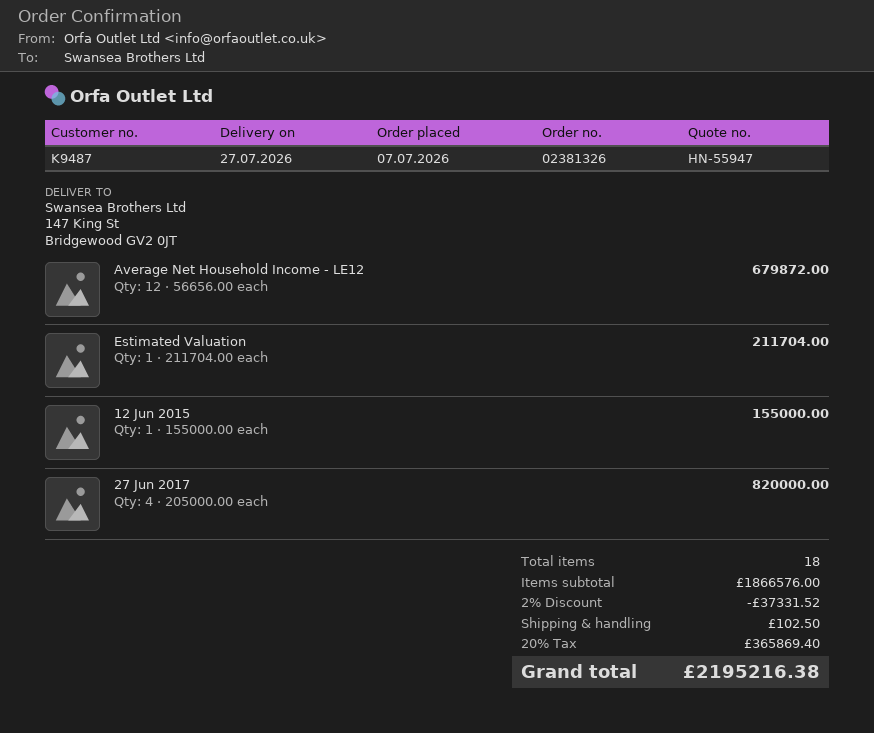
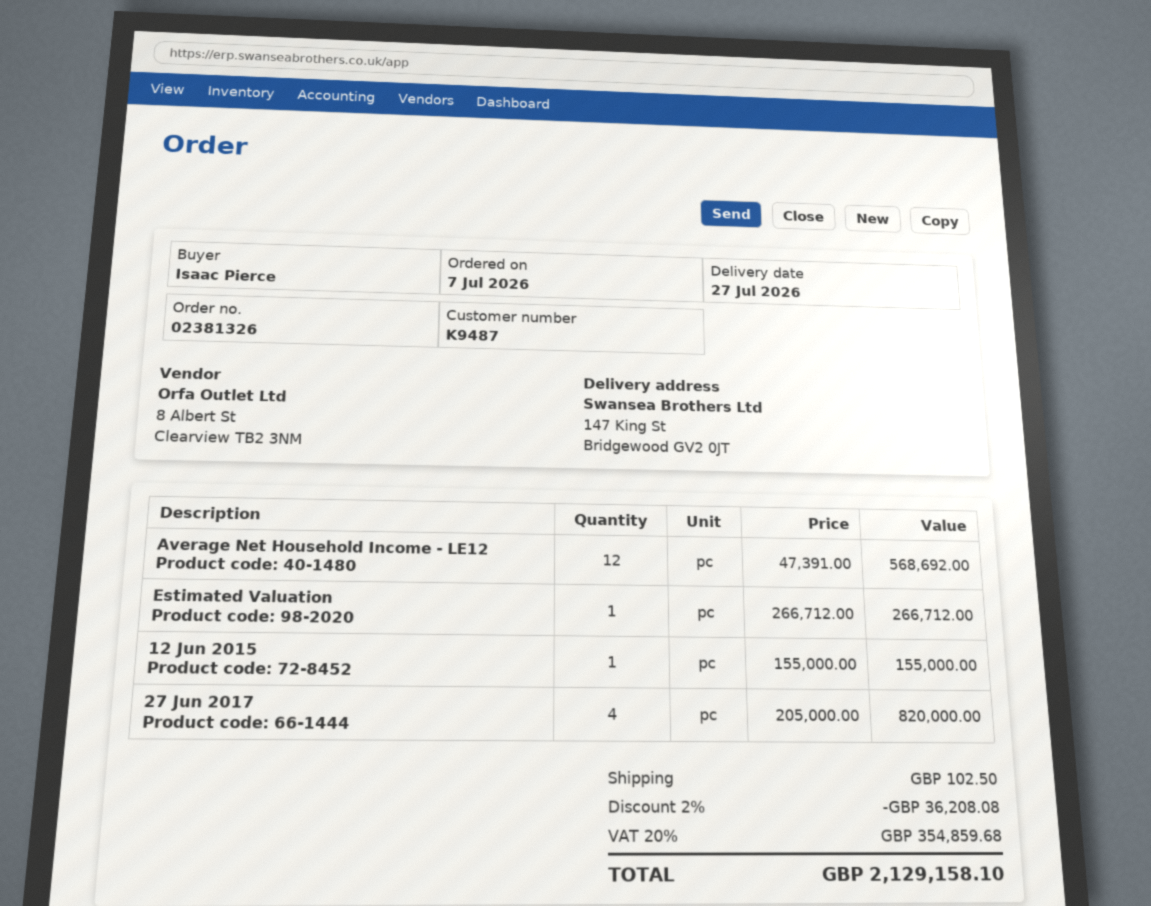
Average Net Household Income - LE12: 12 x 56656.00 = 679872.00 -> 12 x 47391.00 = 568692.00
Estimated Valuation: 1 x 211704.00 = 211704.00 -> 1 x 266712.00 = 266712.00
discount: 2% = 37331.52 -> 2% = 36208.08
tax: 20% = 365869.40 -> 20% = 354859.68
total: 2195216.38 -> 2129158.10

